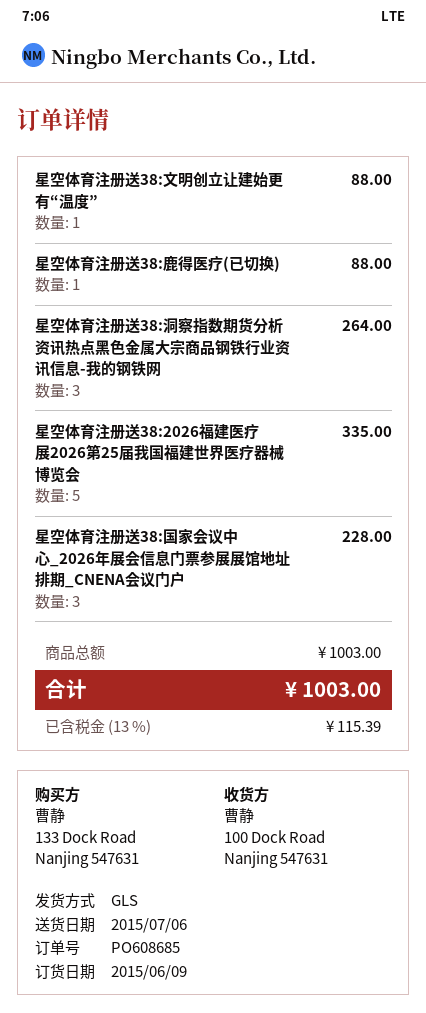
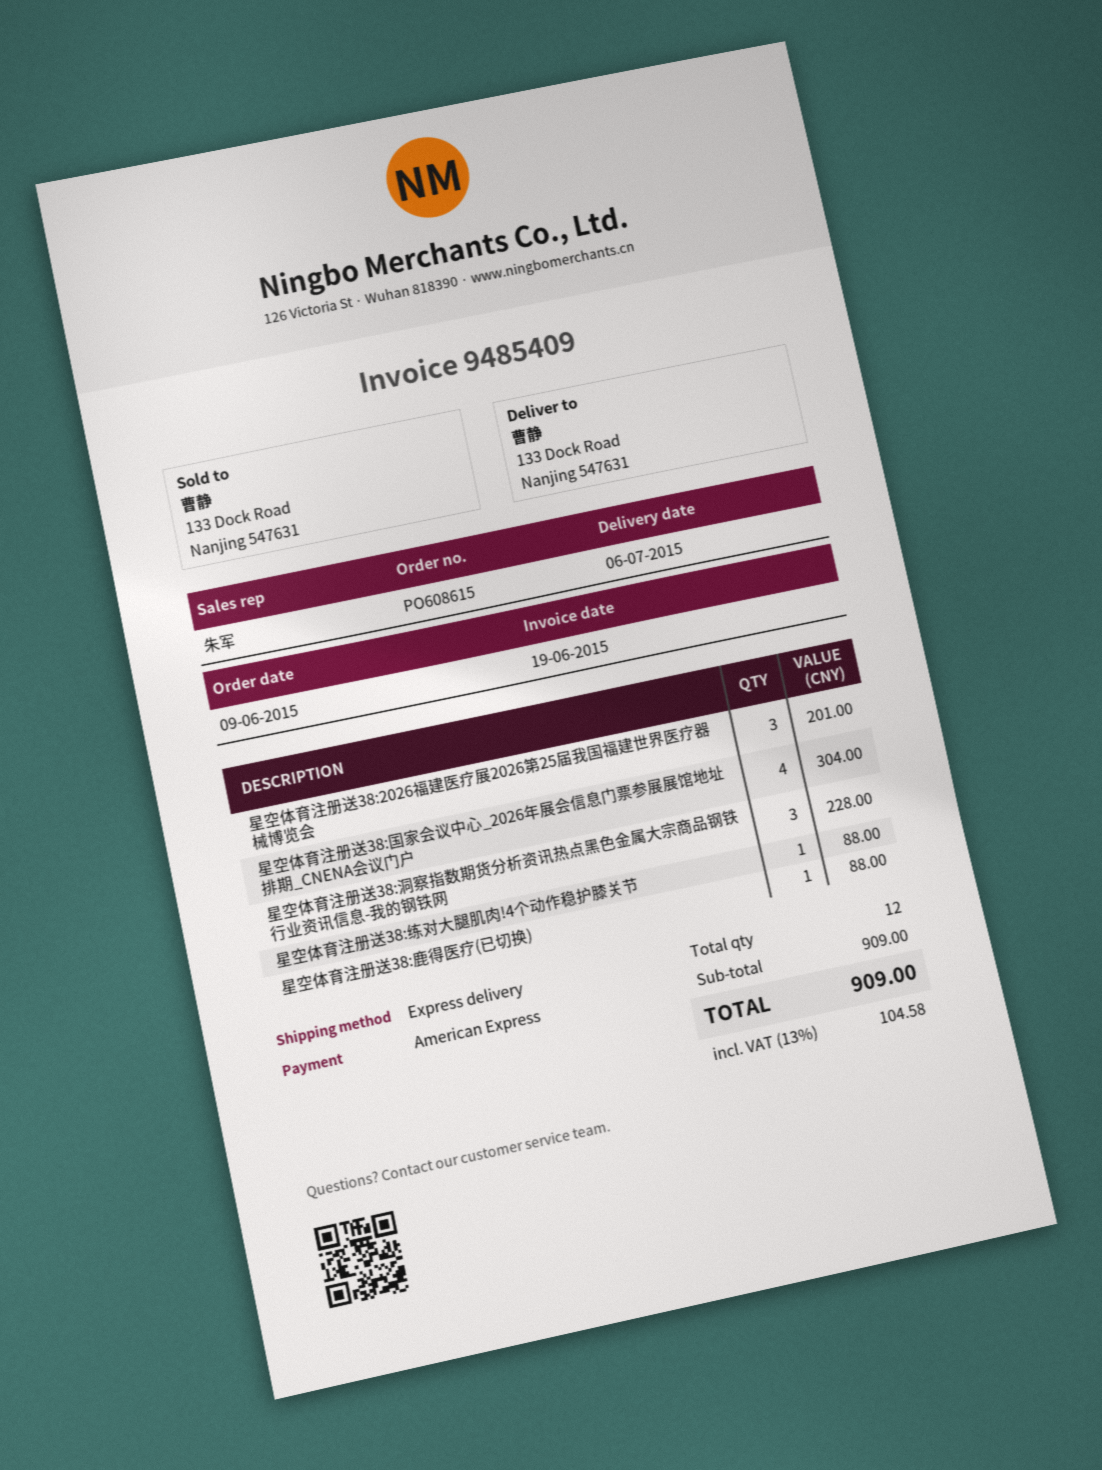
order number: PO608685 -> PO608615
shipping method: GLS -> express
ship to: 100 Dock Road, Nanjing 547631 -> 133 Dock Road, Nanjing 547631
星空体育注册送38:文明创立让建始更有“温度”: 1 for 88.00 -> none
星空体育注册送38:洞察指数期货分析资讯热点黑色金属大宗商品钢铁行业资讯信息-我的钢铁网: 3 for 264.00 -> 3 for 228.00
星空体育注册送38:2026福建医疗展2026第25届我国福建世界医疗器械博览会: 5 for 335.00 -> 3 for 201.00
星空体育注册送38:国家会议中心_2026年展会信息门票参展展馆地址排期_CNENA会议门户: 3 for 228.00 -> 4 for 304.00
星空体育注册送38:练对大腿肌肉!4个动作稳护膝关节: none -> 1 for 88.00
subtotal: 1003.00 -> 909.00
tax: 13% = 115.39 -> 13% = 104.58
total: 1003.00 -> 909.00

